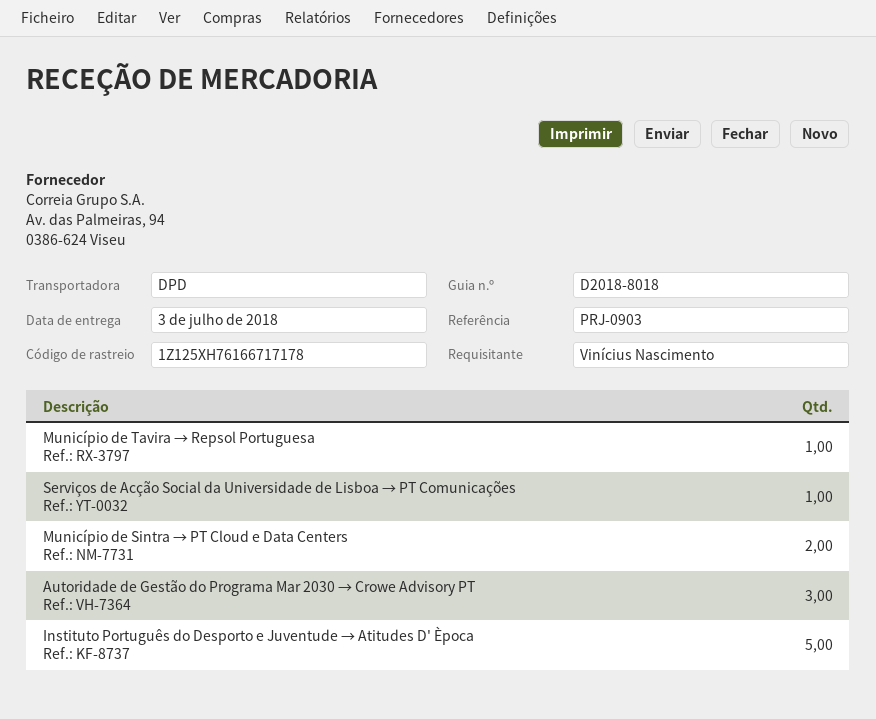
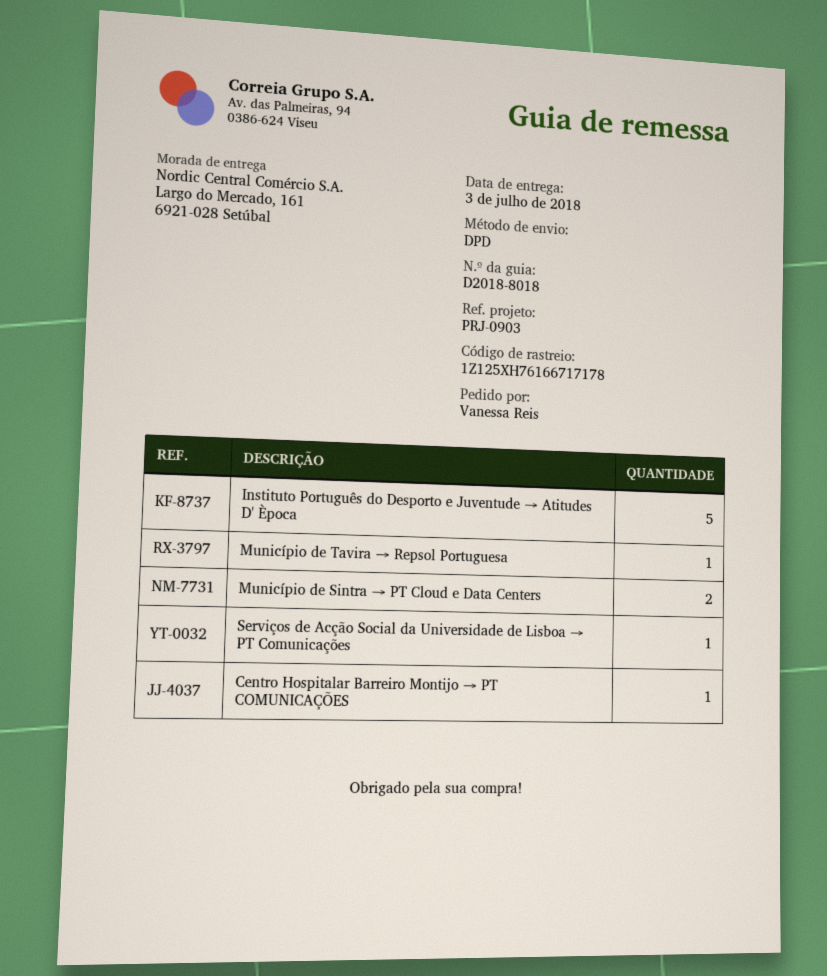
ordered by: Vinícius Nascimento -> Vanessa Reis
Autoridade de Gestão do Programa Mar 2030 → Crowe Advisory PT: 3 -> none
Centro Hospitalar Barreiro Montijo → PT COMUNICAÇÕES: none -> 1

